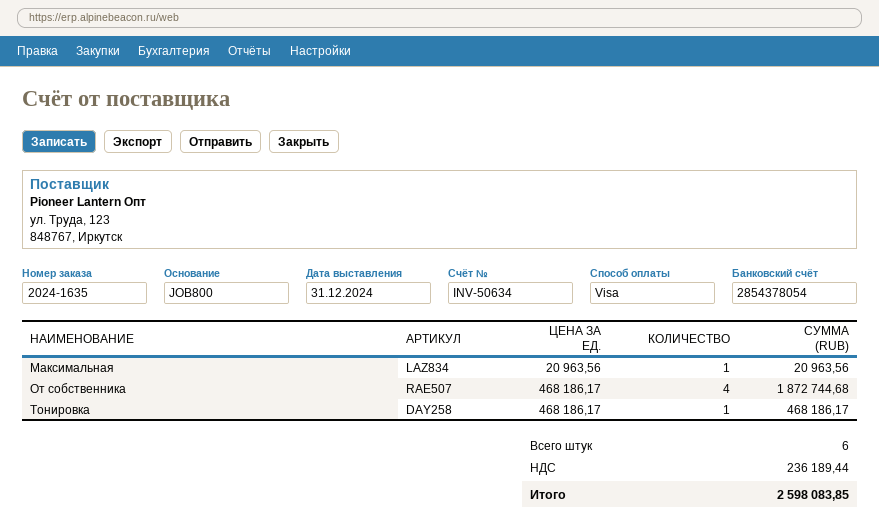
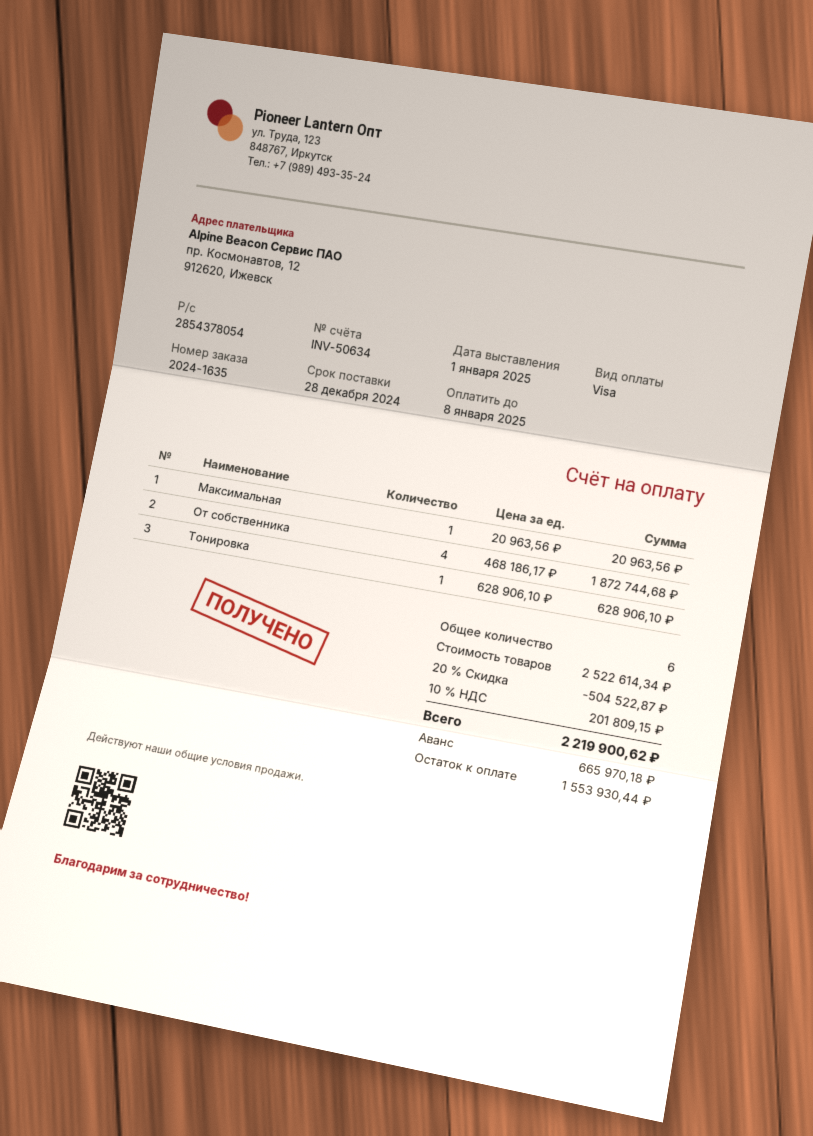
invoice date: 2024-12-31 -> 2025-01-01
Тонировка: 1 x 468186.17 = 468186.17 -> 1 x 628906.10 = 628906.10
discount: none -> 20% = 504522.87
tax: 236189.44 -> 201809.15
total: 2598083.85 -> 2219900.62

